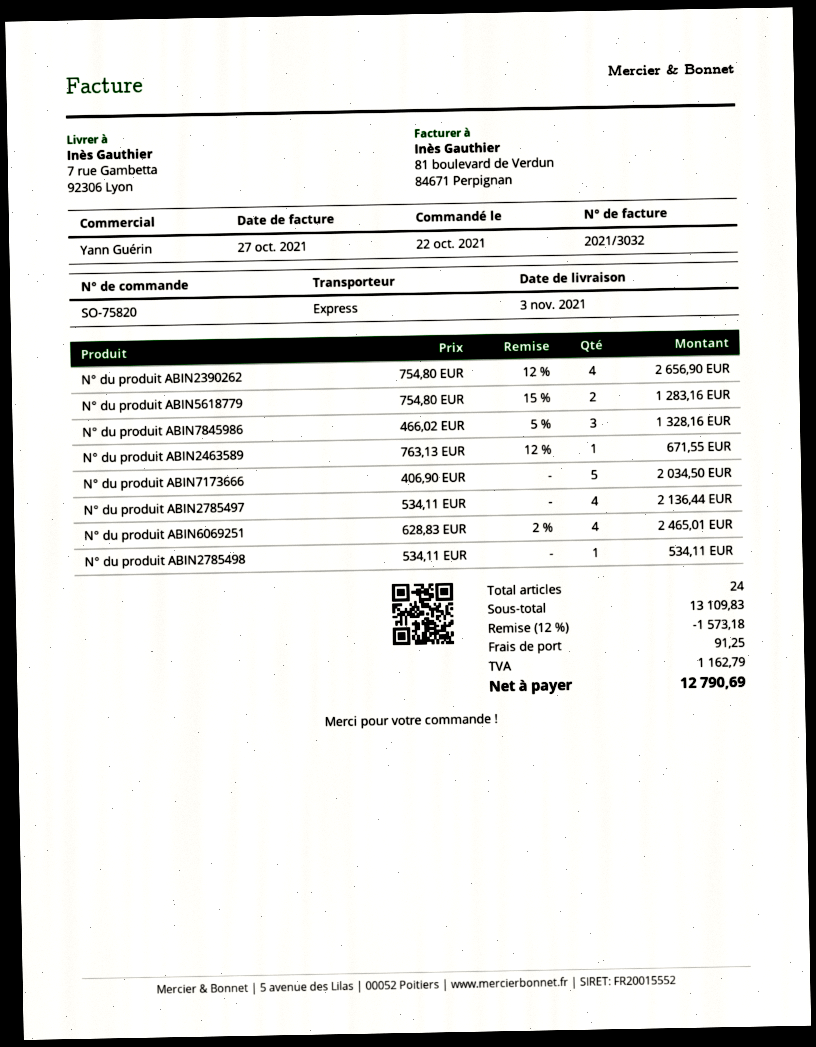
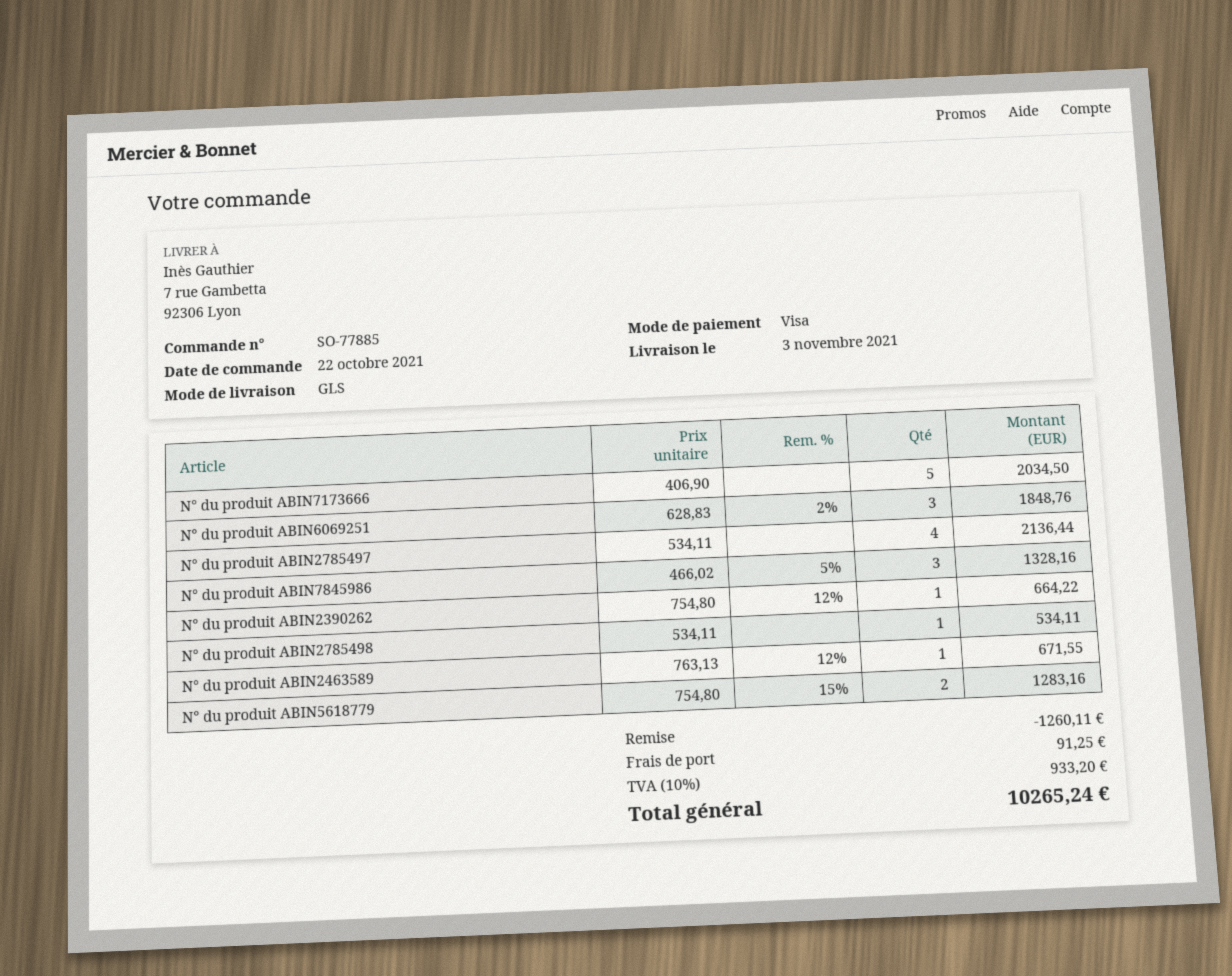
order number: SO-75820 -> SO-77885
shipping method: express -> GLS
N° du produit ABIN2390262: 4 x 754.80 - 12% = 2656.90 -> 1 x 754.80 - 12% = 664.22
N° du produit ABIN6069251: 4 x 628.83 - 2% = 2465.01 -> 3 x 628.83 - 2% = 1848.76
discount: 1573.18 -> 1260.11
tax: 1162.79 -> 933.20
total: 12790.69 -> 10265.24

